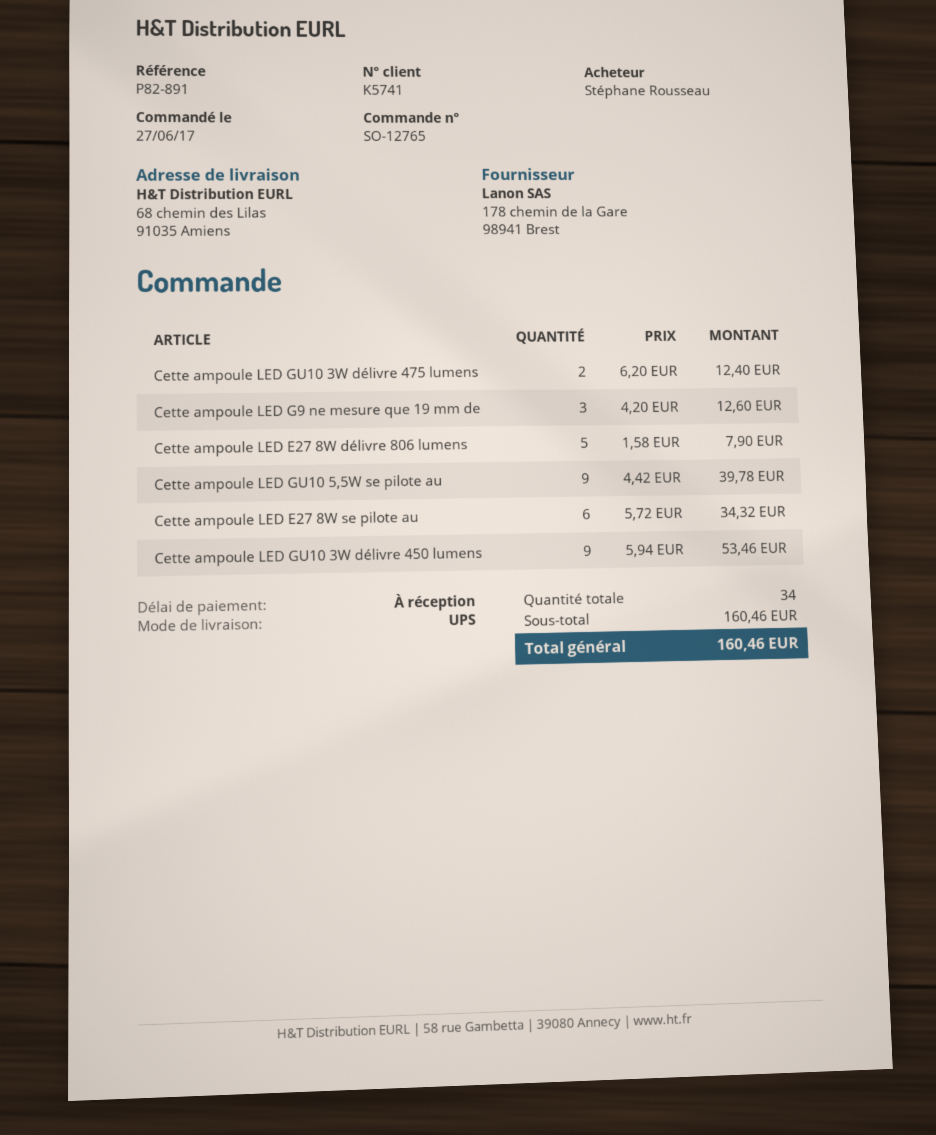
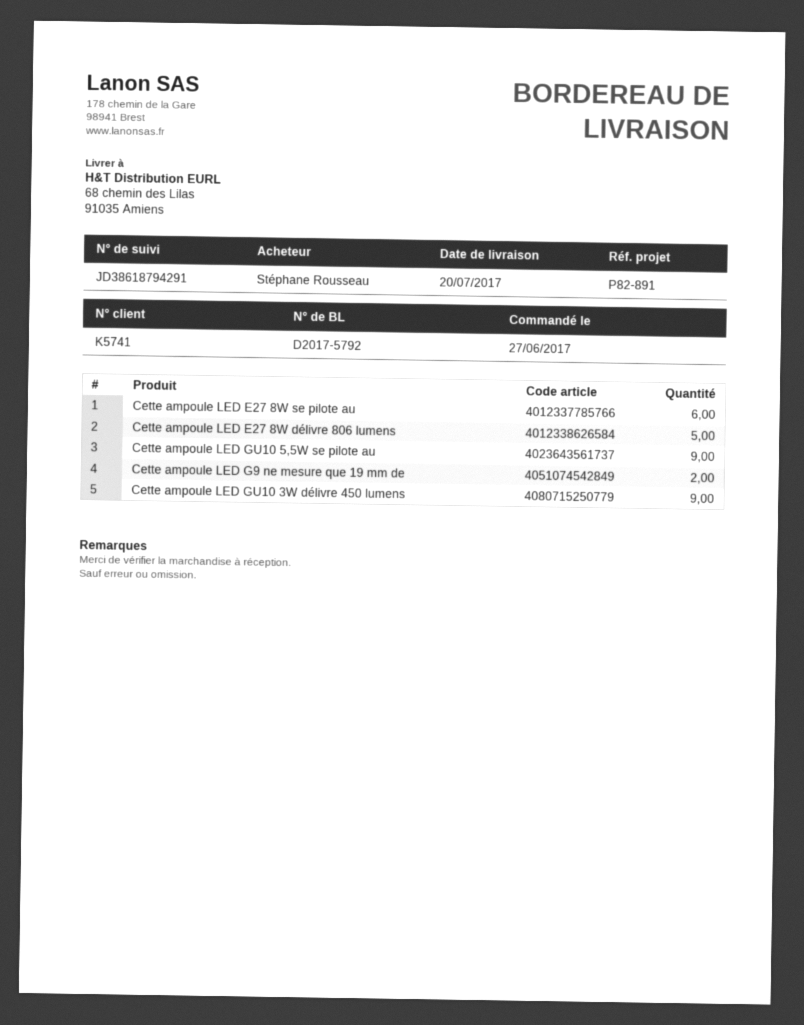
Cette ampoule LED GU10 3W délivre 475 lumens: 2 -> none
Cette ampoule LED G9 ne mesure que 19 mm de: 3 -> 2

